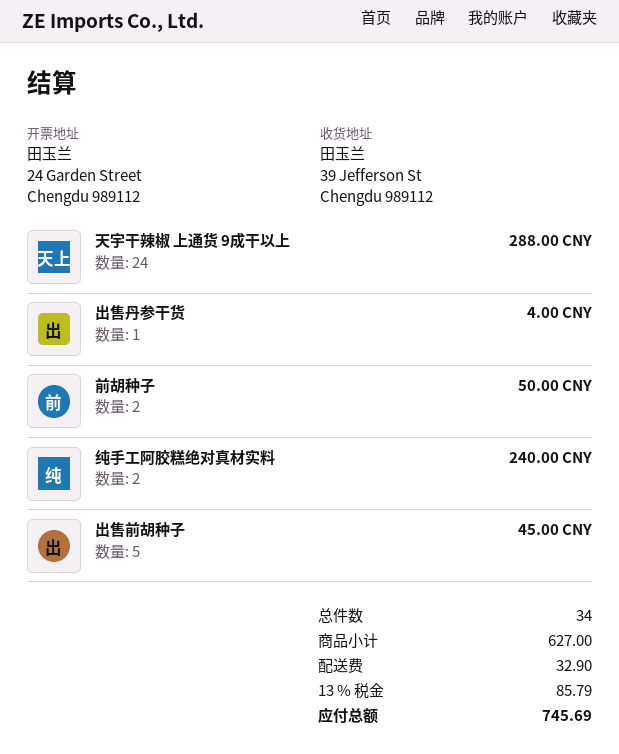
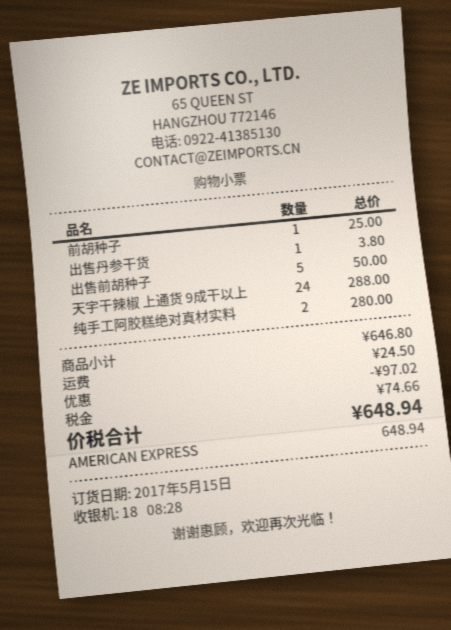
出售丹参干货: 1 for 4.00 -> 1 for 3.80
前胡种子: 2 for 50.00 -> 1 for 25.00
纯手工阿胶糕绝对真材实料: 2 for 240.00 -> 2 for 280.00
出售前胡种子: 5 for 45.00 -> 5 for 50.00
subtotal: 627.00 -> 646.80
discount: none -> 97.02
shipping: 32.90 -> 24.50
tax: 85.79 -> 74.66
total: 745.69 -> 648.94

